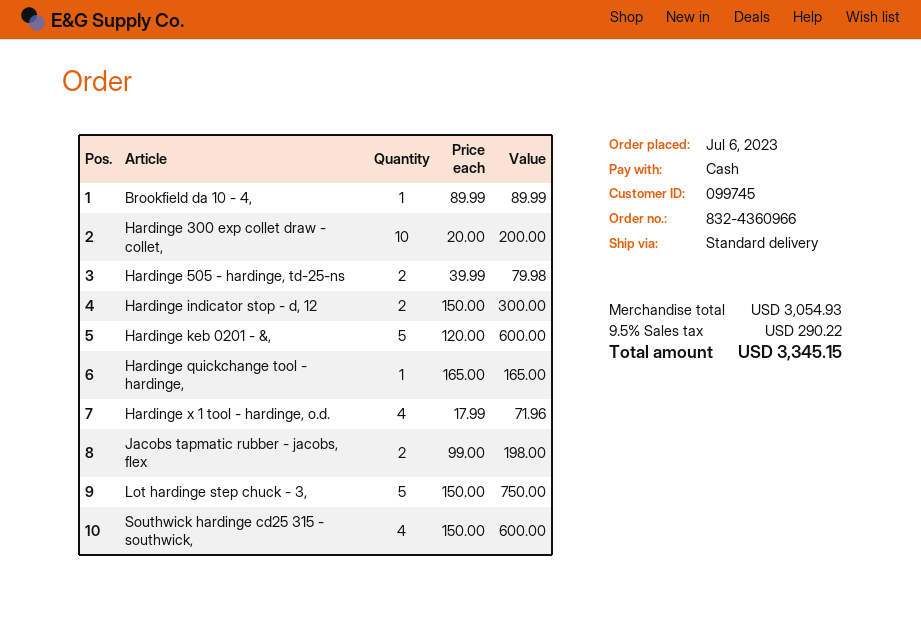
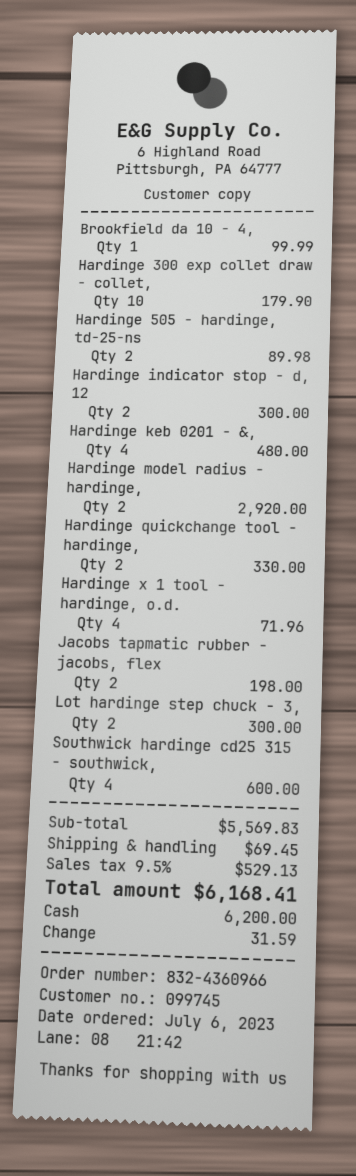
Brookfield da 10 - 4,: 1 for 89.99 -> 1 for 99.99
Hardinge 300 exp collet draw - collet,: 10 for 200.00 -> 10 for 179.90
Hardinge 505 - hardinge, td-25-ns: 2 for 79.98 -> 2 for 89.98
Hardinge keb 0201 - &,: 5 for 600.00 -> 4 for 480.00
Hardinge quickchange tool - hardinge,: 1 for 165.00 -> 2 for 330.00
Lot hardinge step chuck - 3,: 5 for 750.00 -> 2 for 300.00
Hardinge model radius - hardinge,: none -> 2 for 2920.00
subtotal: 3054.93 -> 5569.83
shipping: none -> 69.45
tax: 9.5% = 290.22 -> 9.5% = 529.13
total: 3345.15 -> 6168.41

